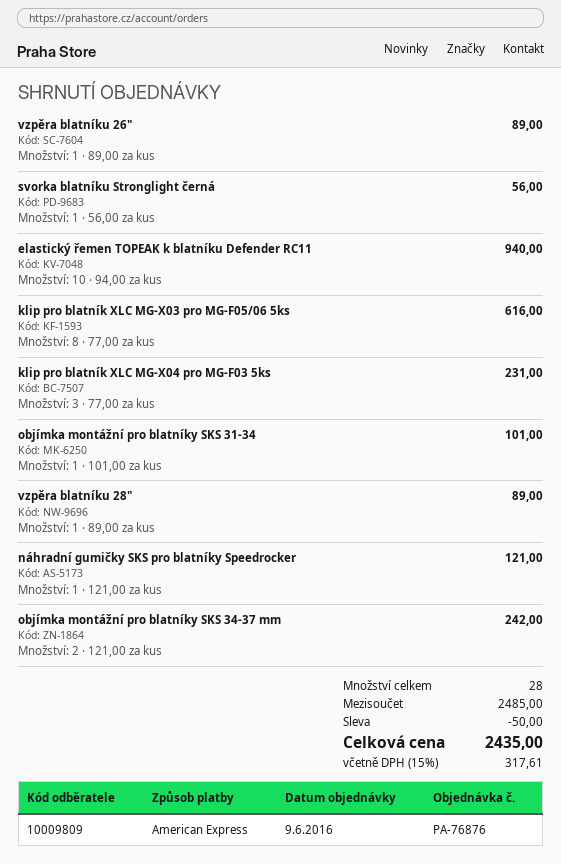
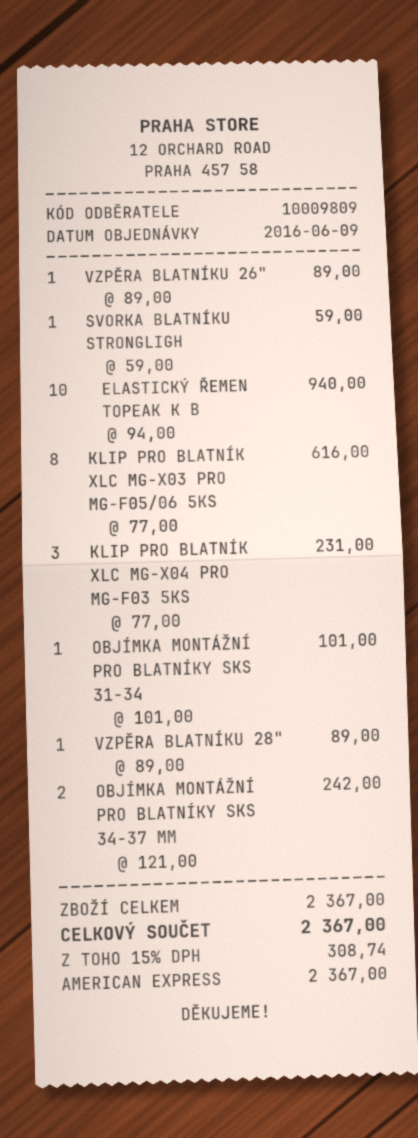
svorka blatníku Stronglight černá: 1 x 56.00 = 56.00 -> 1 x 59.00 = 59.00
náhradní gumičky SKS pro blatníky Speedrocker: 1 x 121.00 = 121.00 -> none
subtotal: 2485.00 -> 2367.00
discount: 50.00 -> none
tax: 15% = 317.61 -> 15% = 308.74
total: 2435.00 -> 2367.00

